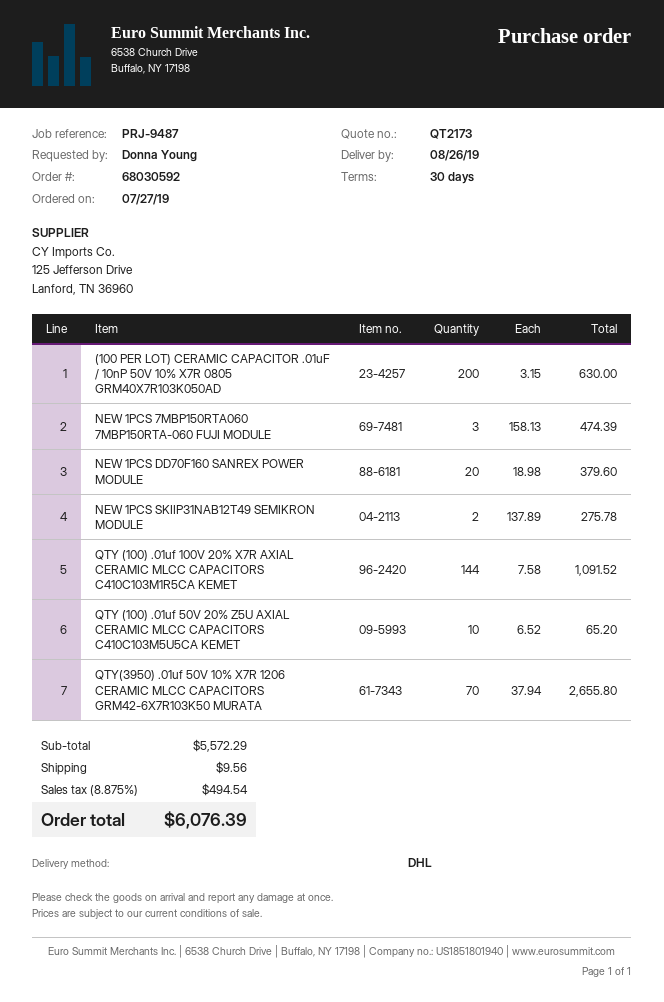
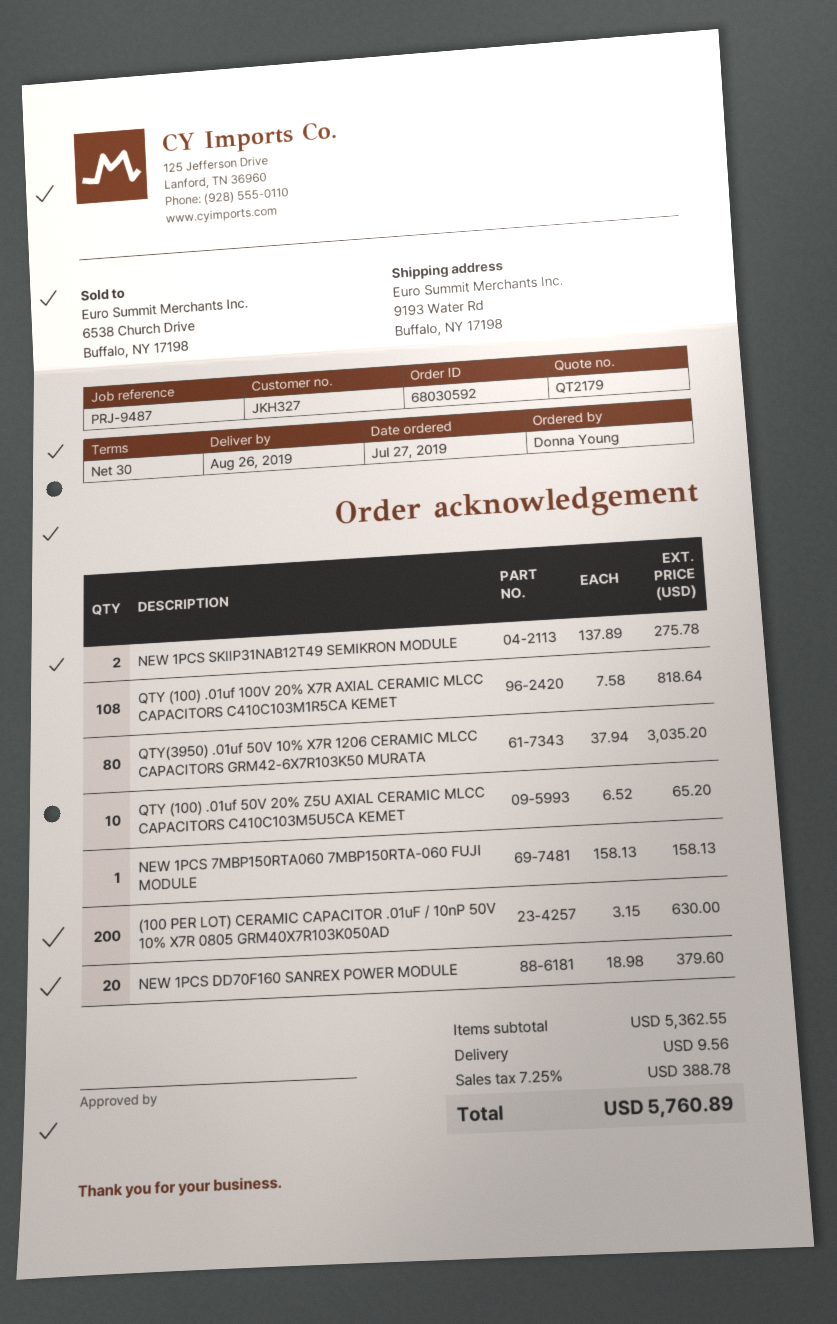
quote number: QT2173 -> QT2179
NEW 1PCS 7MBP150RTA060 7MBP150RTA-060 FUJI MODULE: 3 x 158.13 = 474.39 -> 1 x 158.13 = 158.13
QTY (100) .01uf 100V 20% X7R AXIAL CERAMIC MLCC CAPACITORS C410C103M1R5CA KEMET: 144 x 7.58 = 1091.52 -> 108 x 7.58 = 818.64
QTY(3950) .01uf 50V 10% X7R 1206 CERAMIC MLCC CAPACITORS GRM42-6X7R103K50 MURATA: 70 x 37.94 = 2655.80 -> 80 x 37.94 = 3035.20
subtotal: 5572.29 -> 5362.55
tax: 8.875% = 494.54 -> 7.25% = 388.78
total: 6076.39 -> 5760.89

